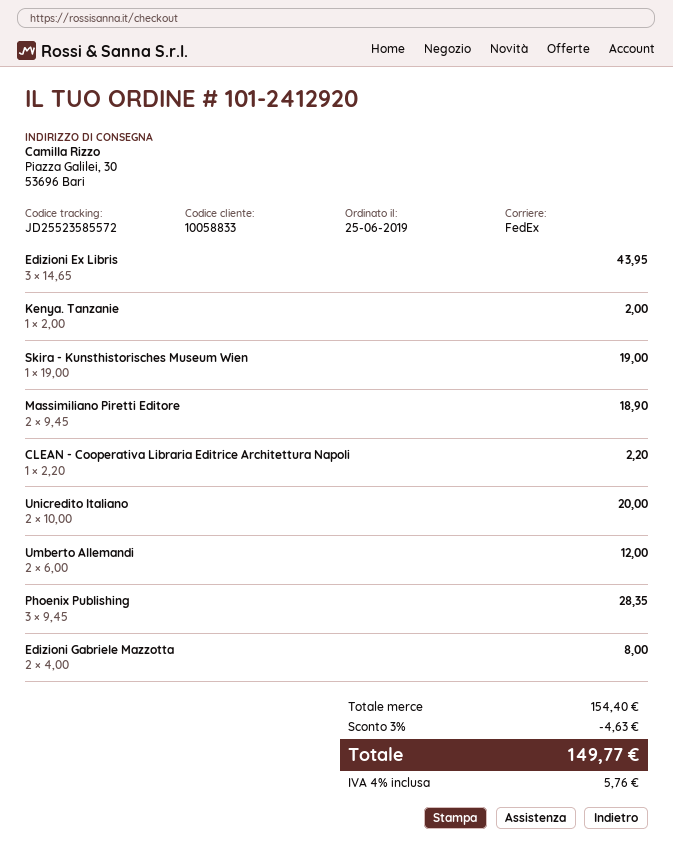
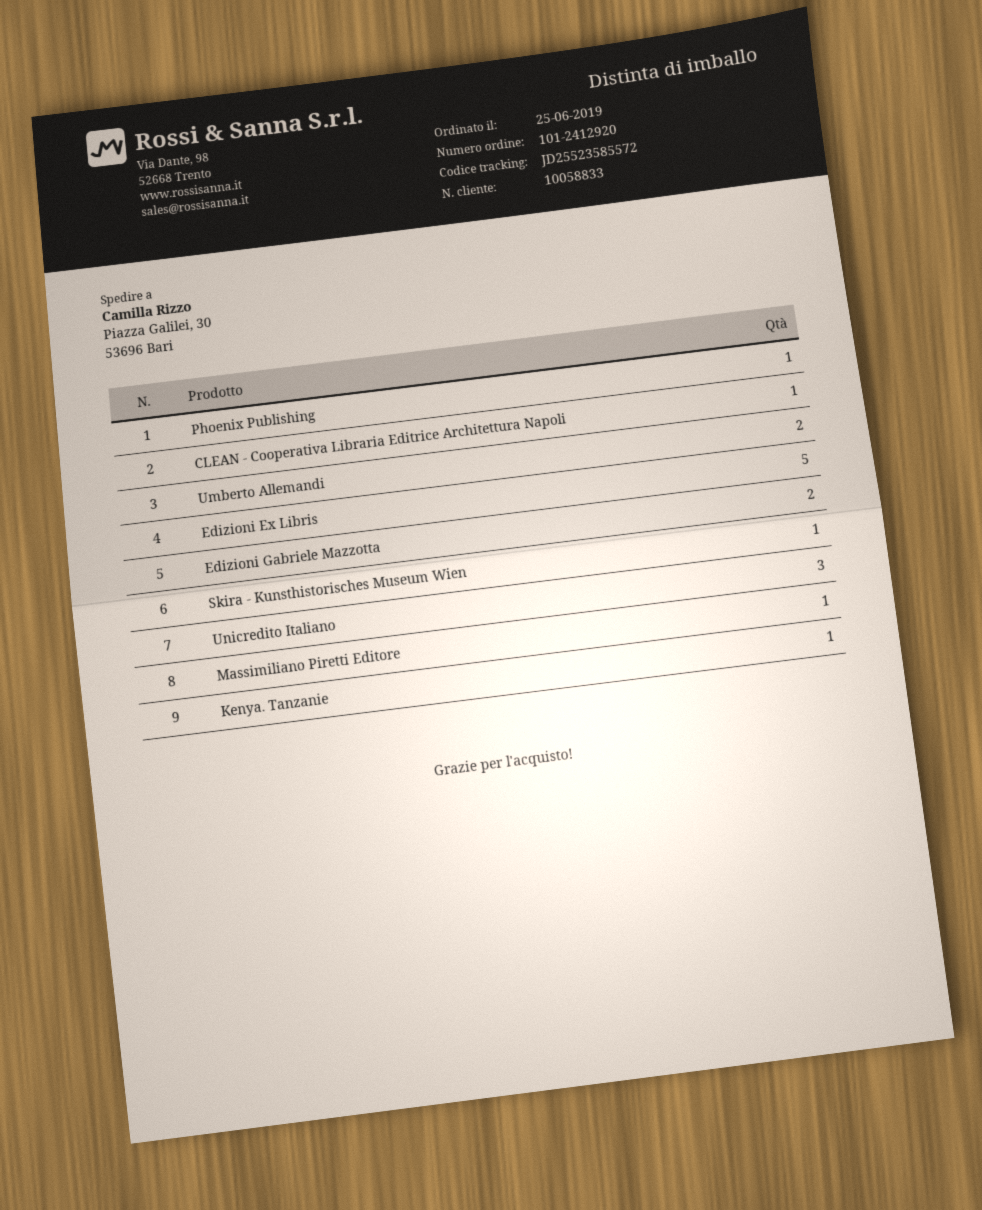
Edizioni Ex Libris: 3 -> 5
Massimiliano Piretti Editore: 2 -> 1
Unicredito Italiano: 2 -> 3
Phoenix Publishing: 3 -> 1

